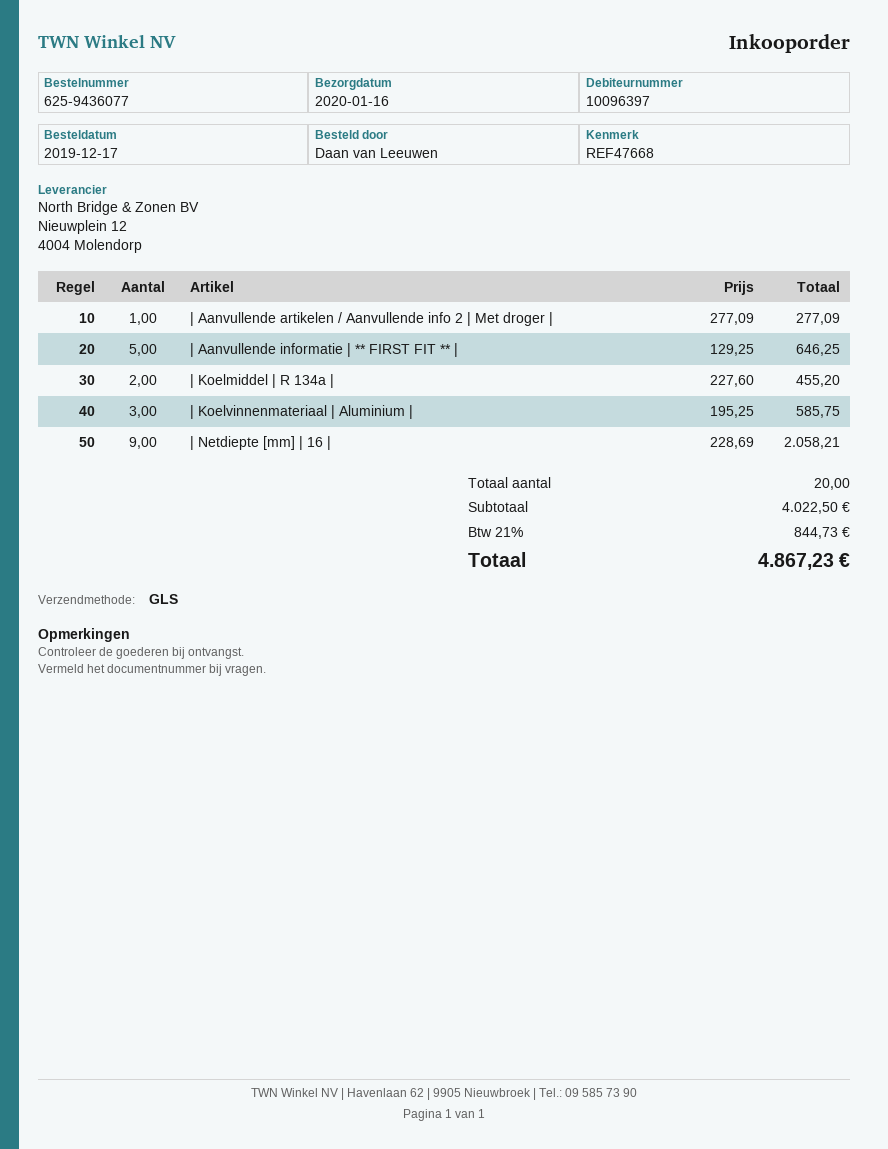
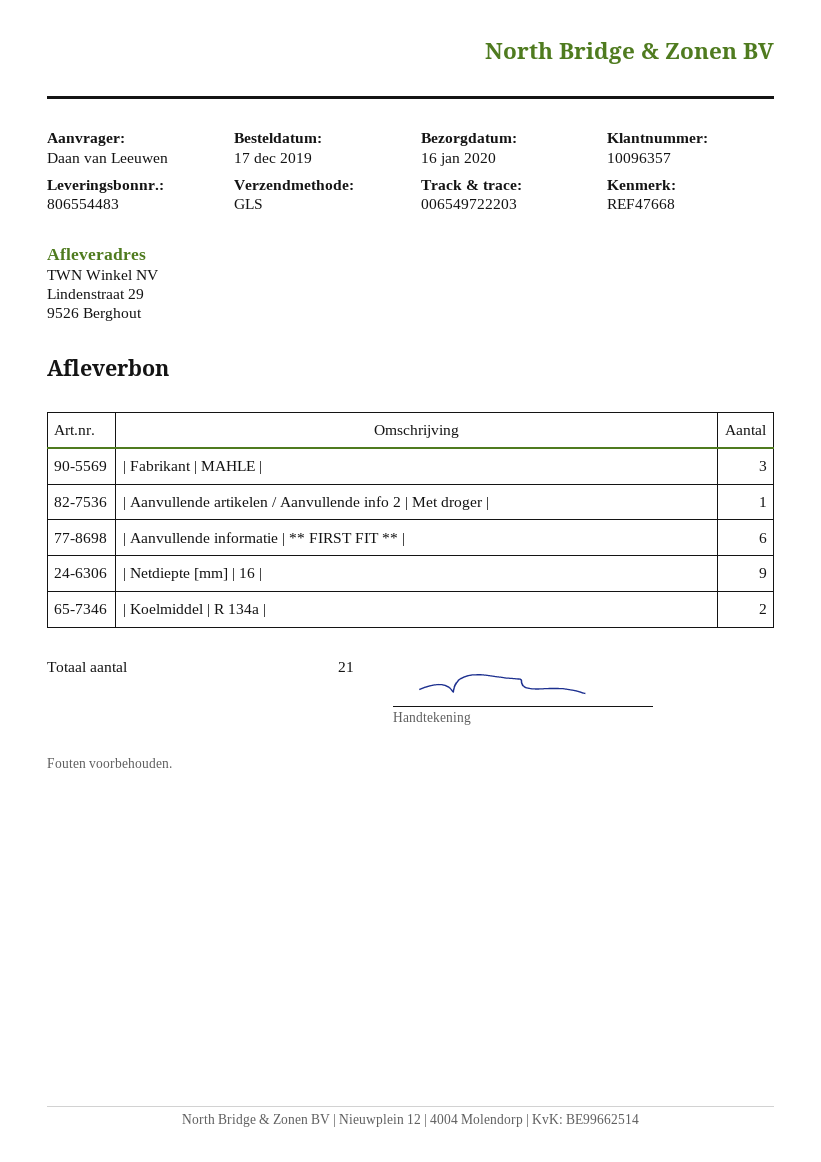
customer number: 10096397 -> 10096357
| Aanvullende informatie | ** FIRST FIT ** |: 5 -> 6
| Koelvinnenmateriaal | Aluminium |: 3 -> none
| Fabrikant | MAHLE |: none -> 3
total quantity: 20 -> 21

